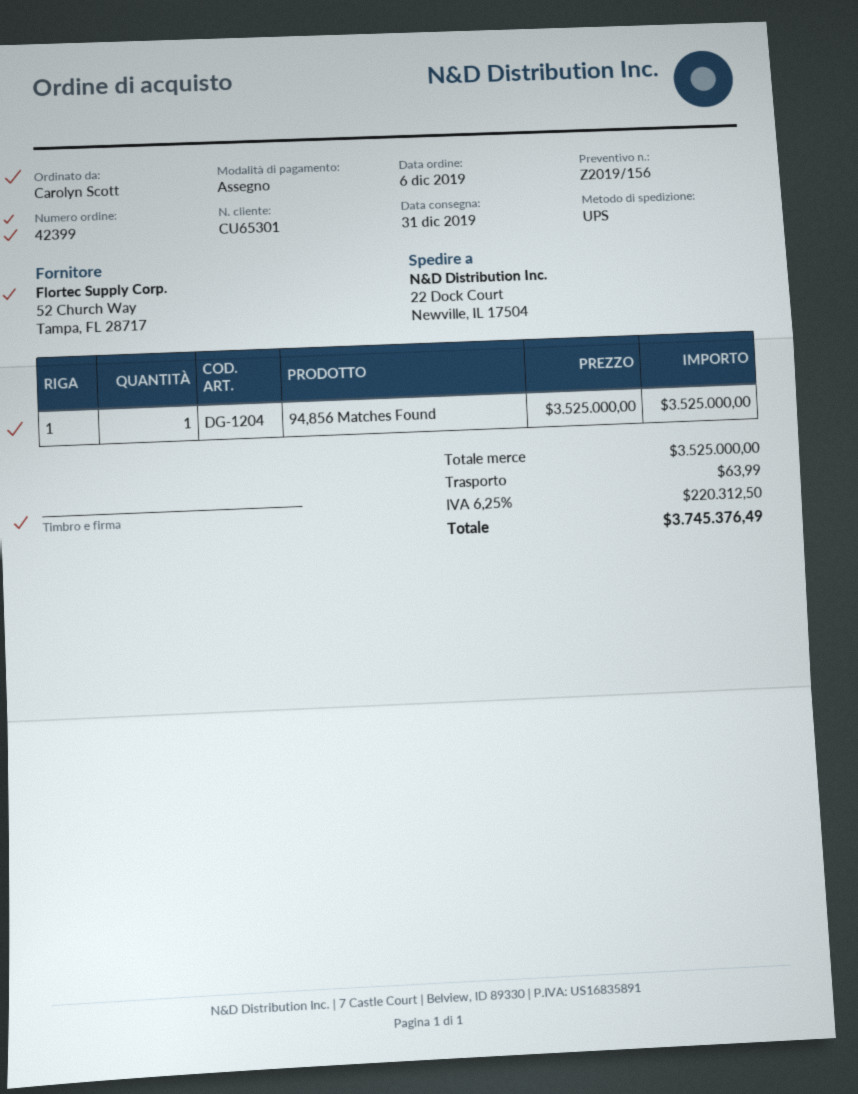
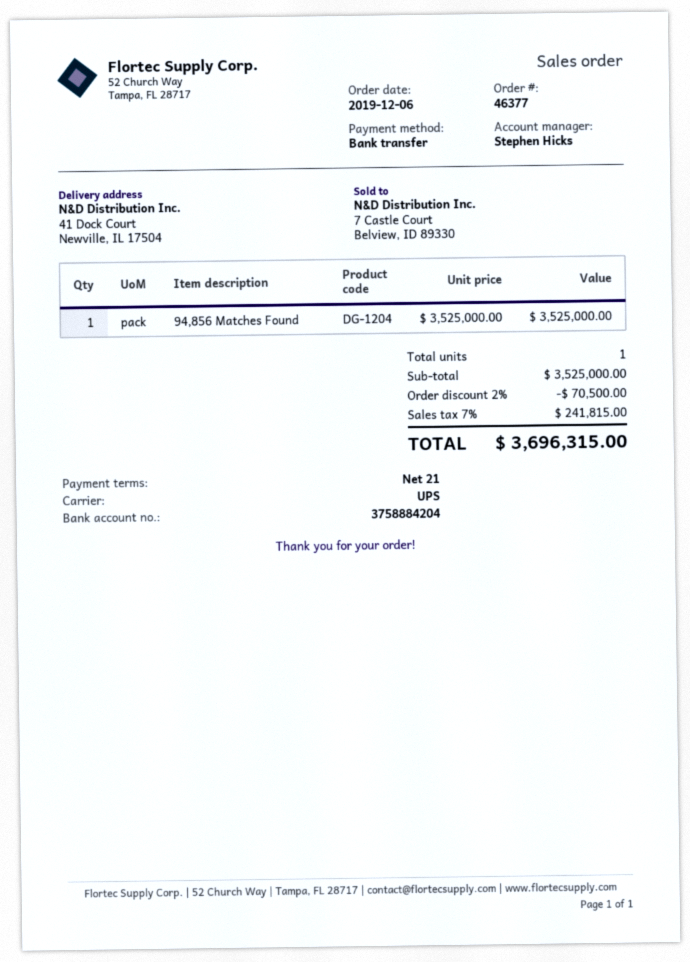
order number: 42399 -> 46377
payment method: cheque -> bank transfer
ship to: 22 Dock Court, Newville, IL 17504 -> 41 Dock Court, Newville, IL 17504
discount: none -> 2% = 70500.00
shipping: 63.99 -> none
tax: 6.25% = 220312.50 -> 7% = 241815.00
total: 3745376.49 -> 3696315.00

